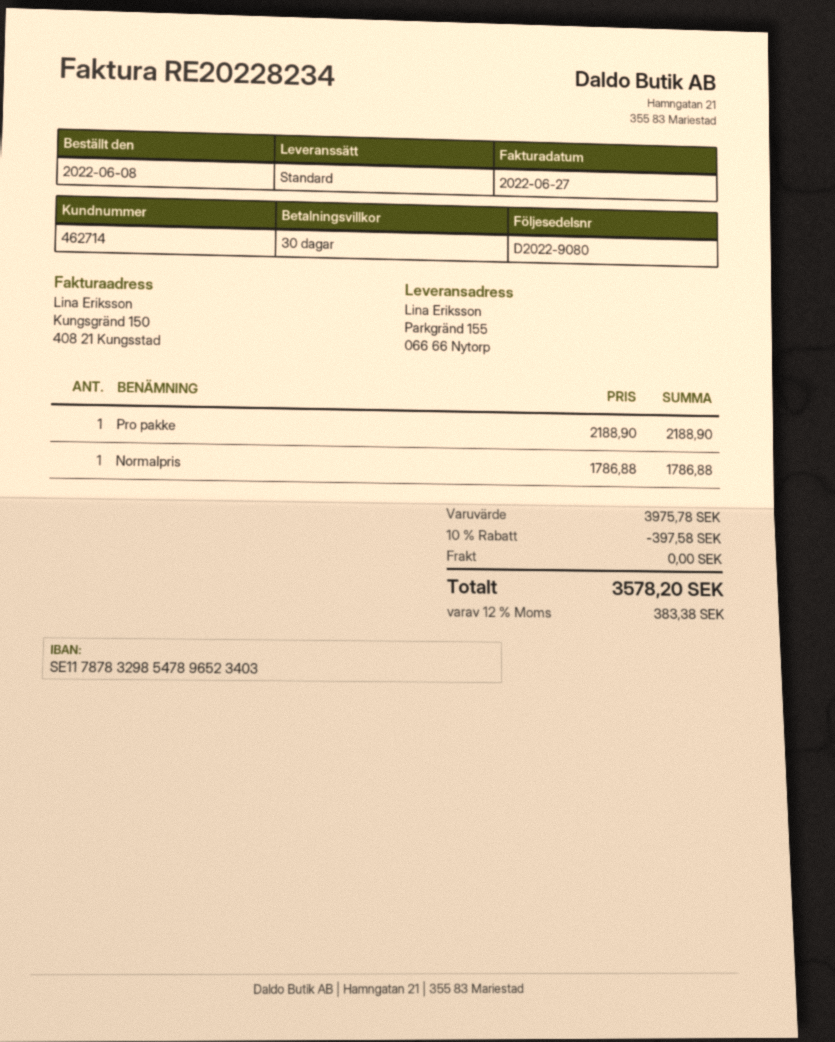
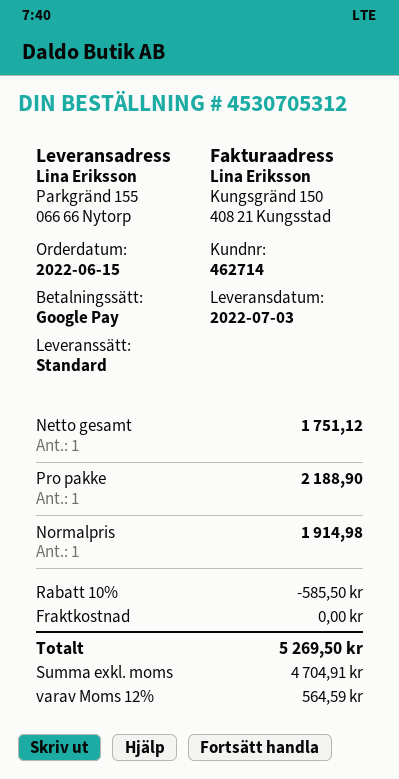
order date: 2022-06-08 -> 2022-06-15
Normalpris: 1 for 1786.88 -> 1 for 1914.98
Netto gesamt: none -> 1 for 1751.12
discount: 10% = 397.58 -> 10% = 585.50
tax: 12% = 383.38 -> 12% = 564.59
total: 3578.20 -> 5269.50

